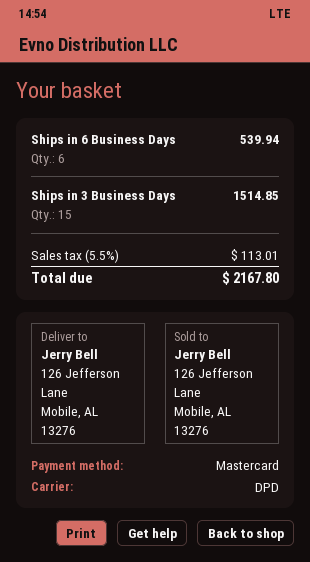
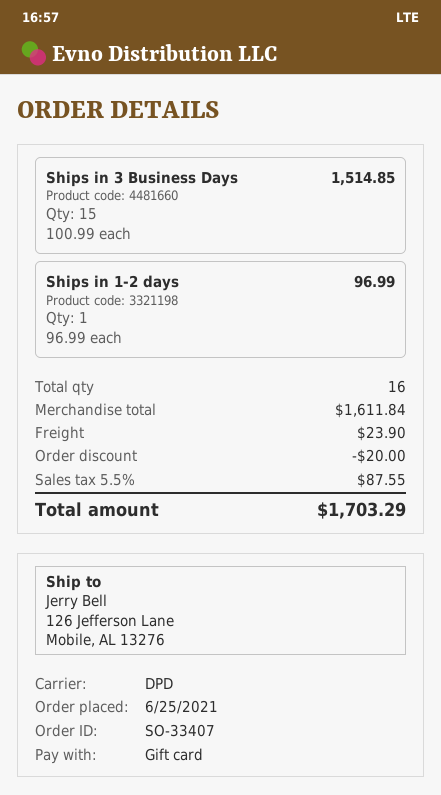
payment method: Mastercard -> gift card
Ships in 6 Business Days: 6 for 539.94 -> none
Ships in 1-2 days: none -> 1 for 96.99
discount: none -> 20.00
shipping: none -> 23.90
tax: 5.5% = 113.01 -> 5.5% = 87.55
total: 2167.80 -> 1703.29

